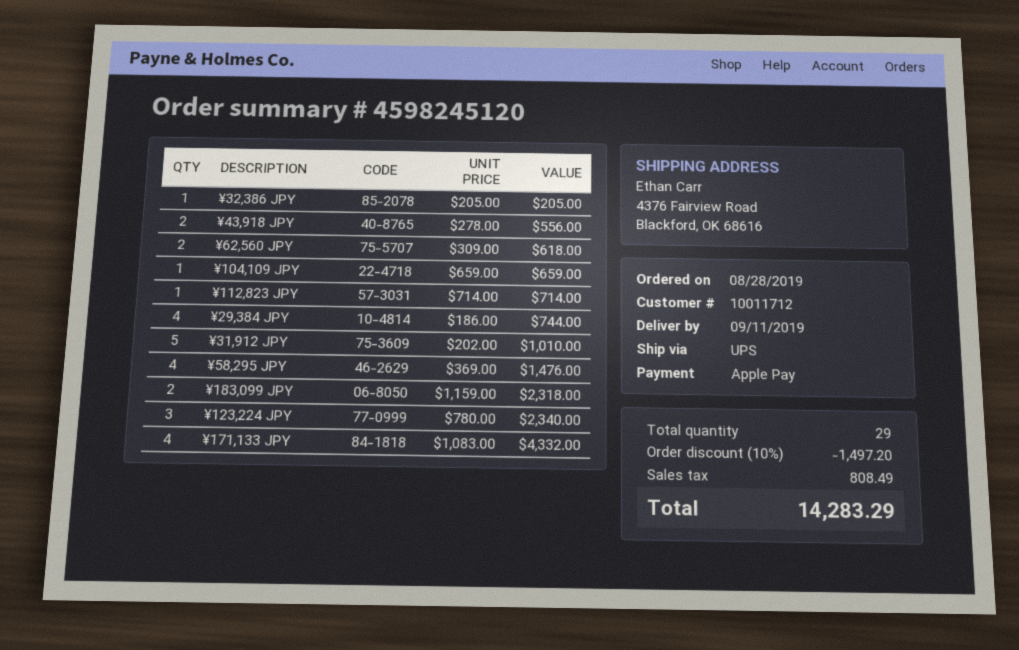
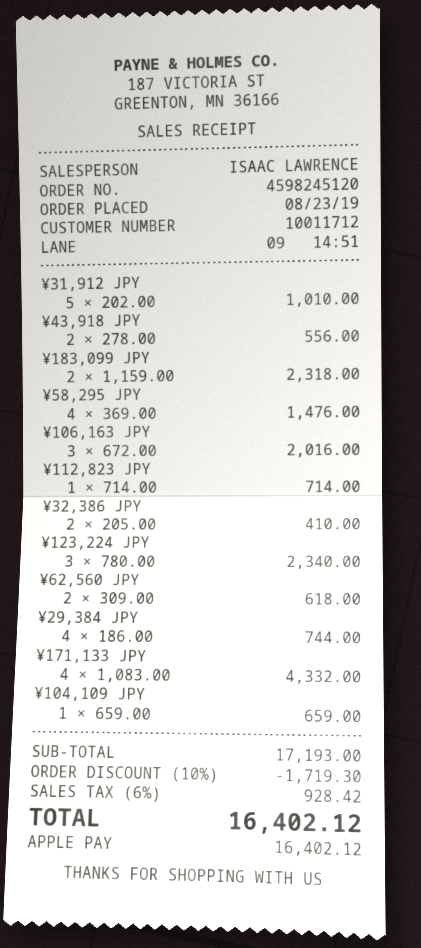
order date: 2019-08-28 -> 2019-08-23
¥32,386 JPY: 1 x 205.00 = 205.00 -> 2 x 205.00 = 410.00
¥106,163 JPY: none -> 3 x 672.00 = 2016.00
discount: 10% = 1497.20 -> 10% = 1719.30
tax: 808.49 -> 928.42
total: 14283.29 -> 16402.12

